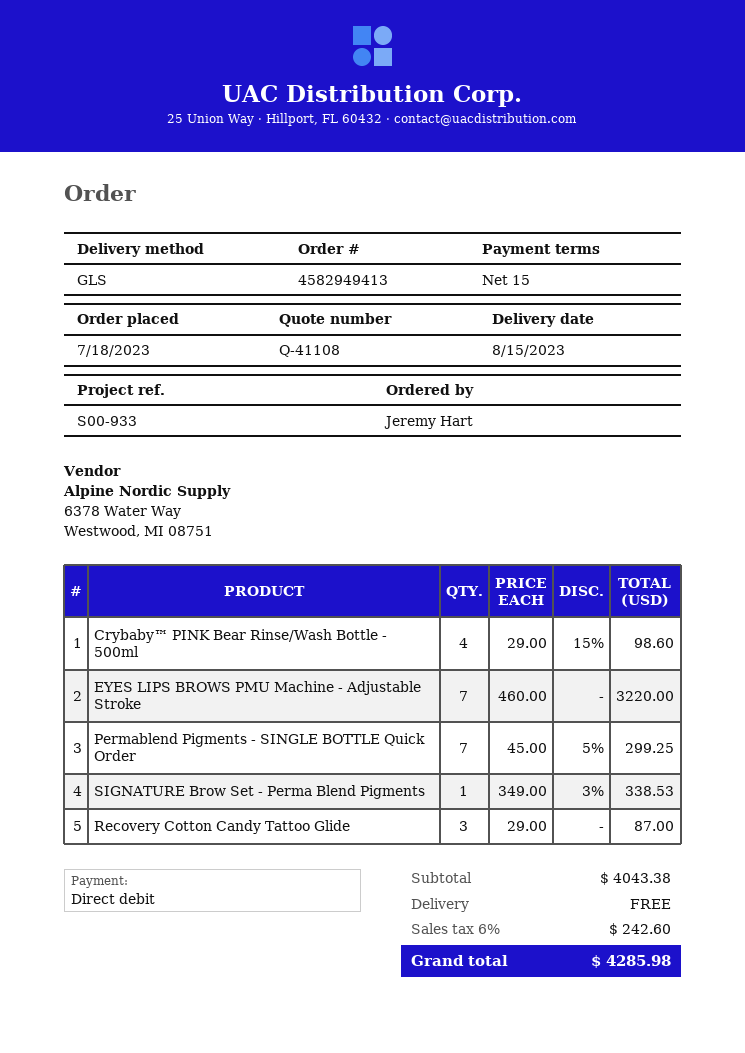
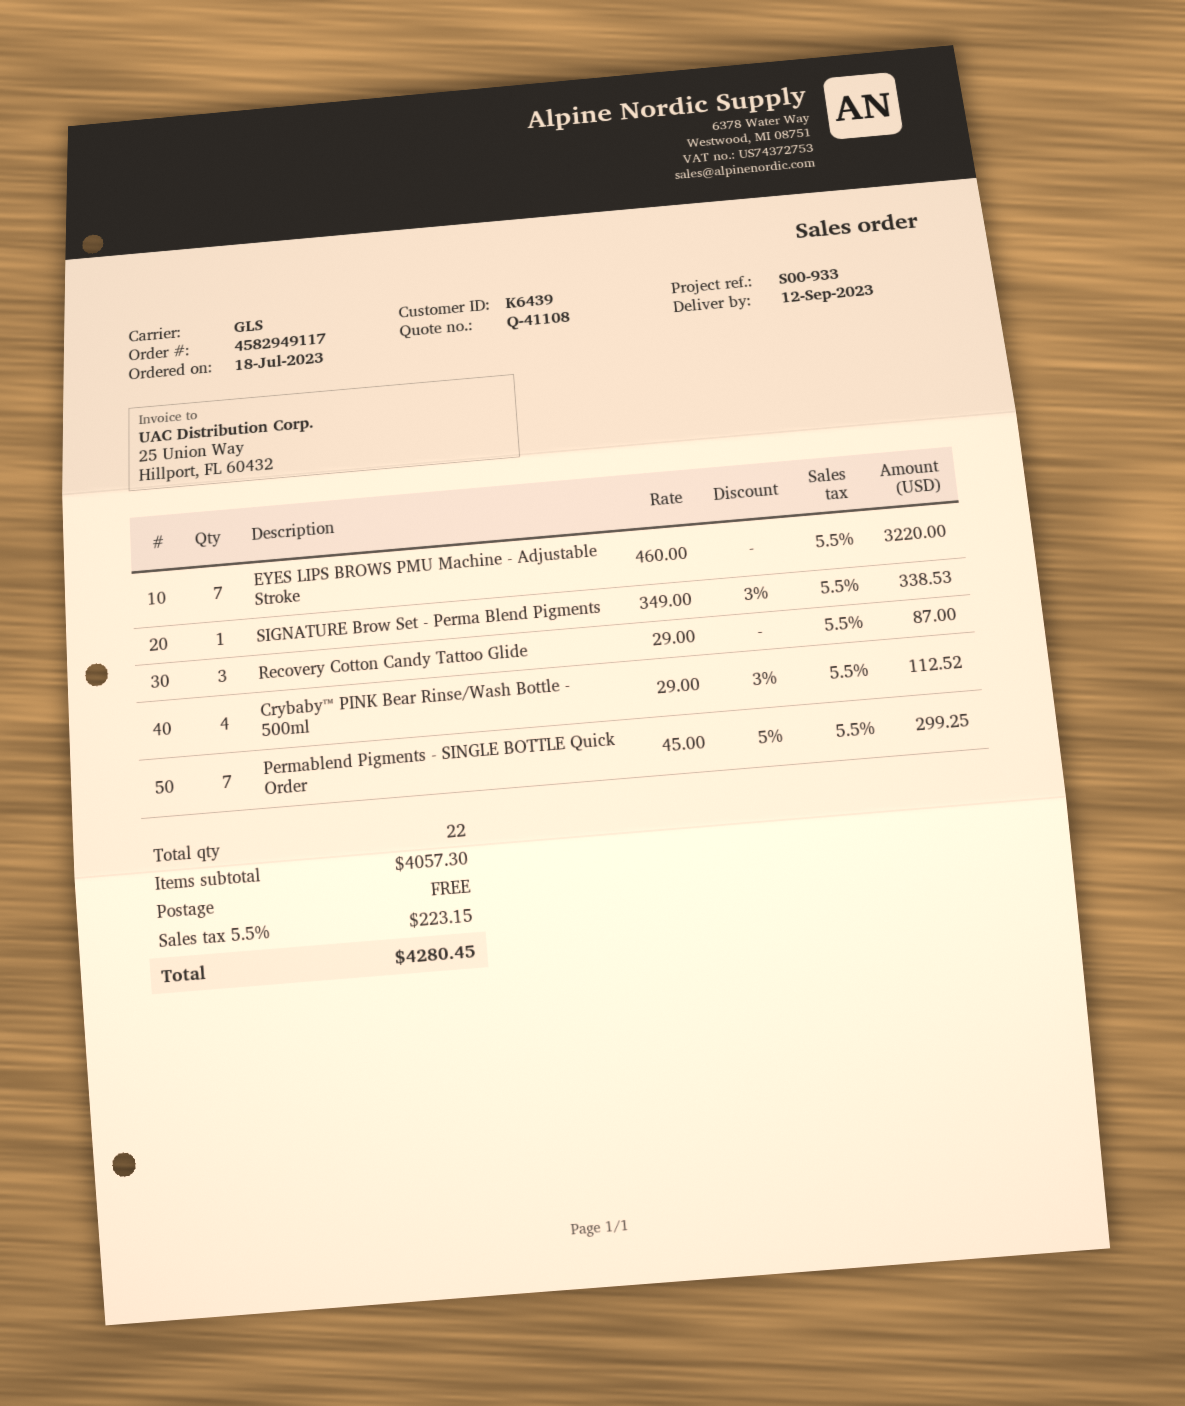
order number: 4582949413 -> 4582949117
delivery date: 2023-08-15 -> 2023-09-12
Crybaby™ PINK Bear Rinse/Wash Bottle - 500ml: 4 x 29.00 - 15% = 98.60 -> 4 x 29.00 - 3% = 112.52
subtotal: 4043.38 -> 4057.30
tax: 6% = 242.60 -> 5.5% = 223.15
total: 4285.98 -> 4280.45

